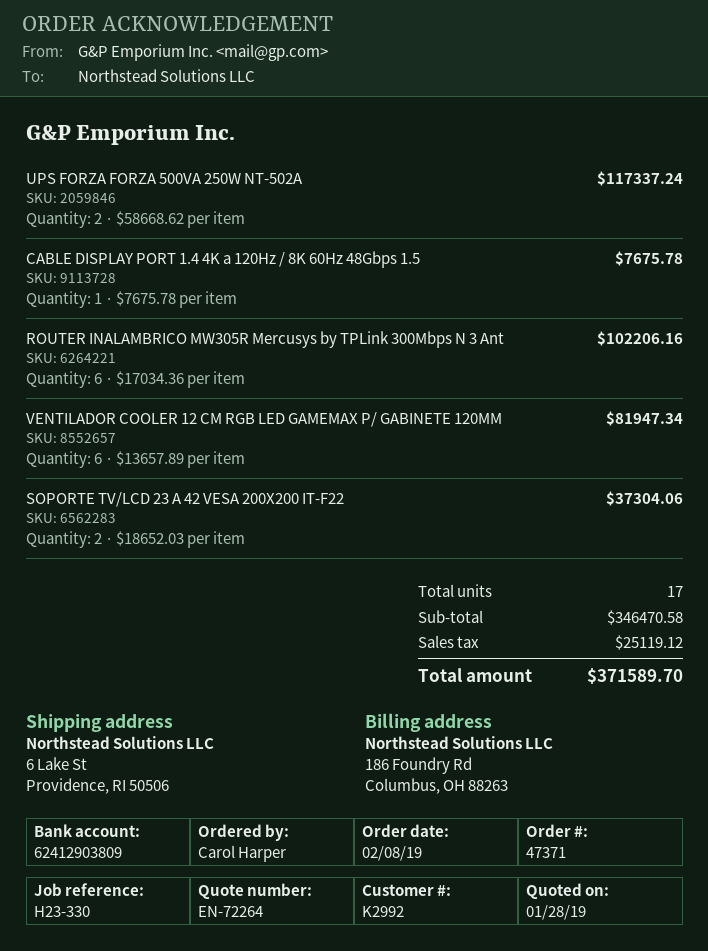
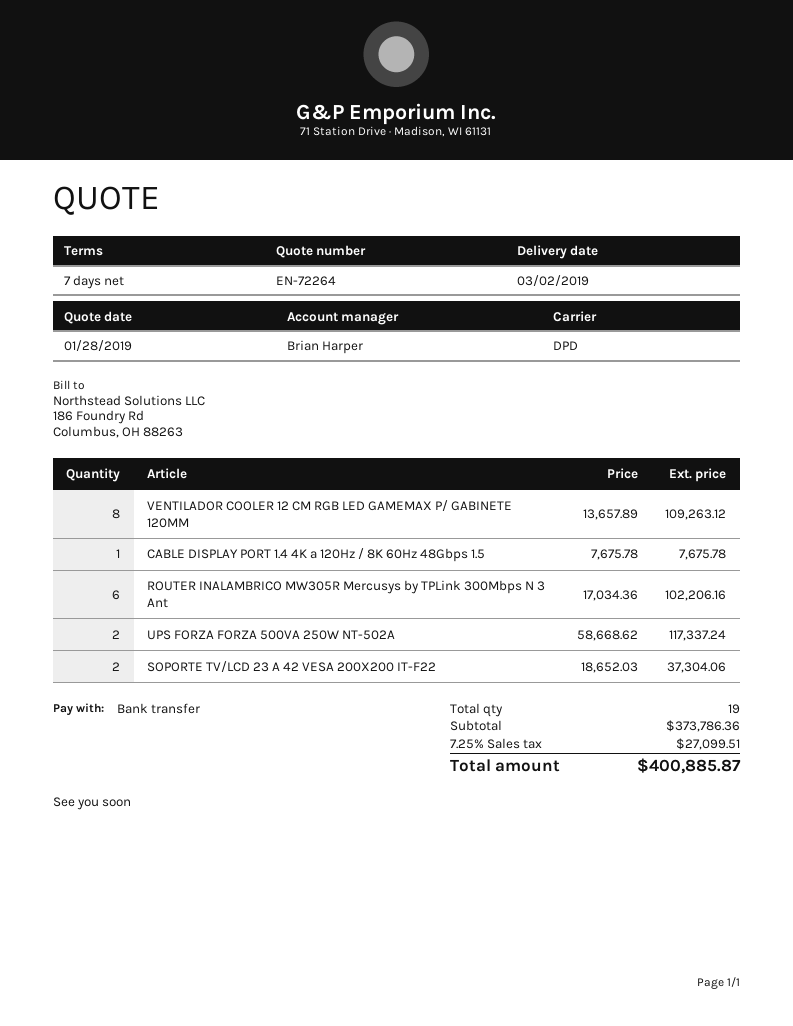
VENTILADOR COOLER 12 CM RGB LED GAMEMAX P/ GABINETE 120MM: 6 x 13657.89 = 81947.34 -> 8 x 13657.89 = 109263.12
total quantity: 17 -> 19
subtotal: 346470.58 -> 373786.36
tax: 25119.12 -> 27099.51
total: 371589.70 -> 400885.87

